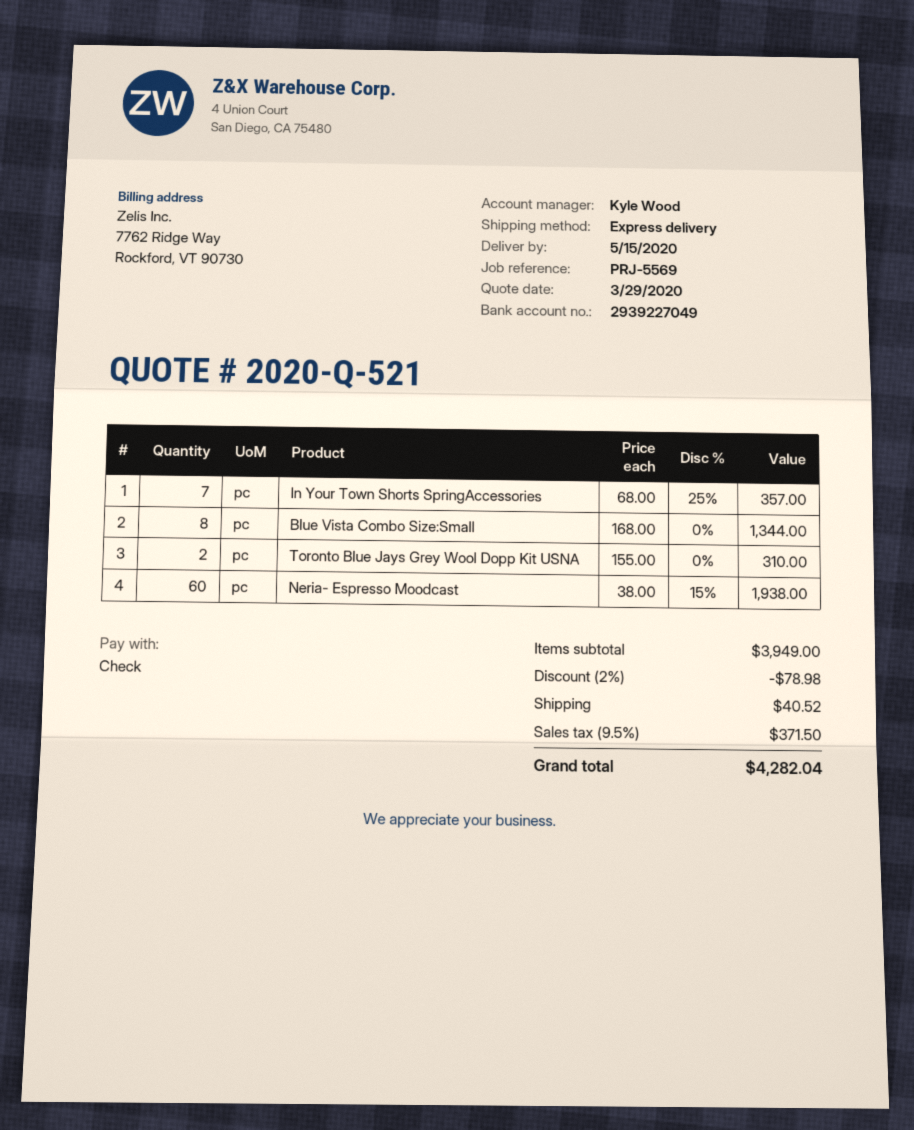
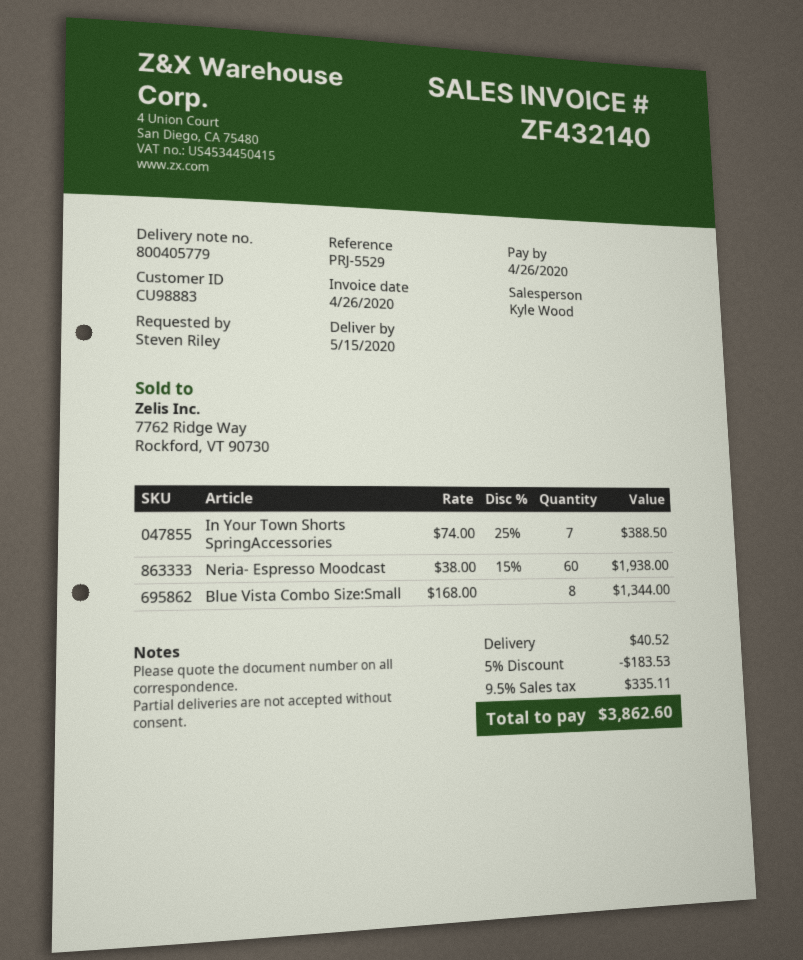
reference: PRJ-5569 -> PRJ-5529
In Your Town Shorts SpringAccessories: 7 x 68.00 - 25% = 357.00 -> 7 x 74.00 - 25% = 388.50
Toronto Blue Jays Grey Wool Dopp Kit USNA: 2 x 155.00 = 310.00 -> none
discount: 2% = 78.98 -> 5% = 183.53
tax: 9.5% = 371.50 -> 9.5% = 335.11
total: 4282.04 -> 3862.60

